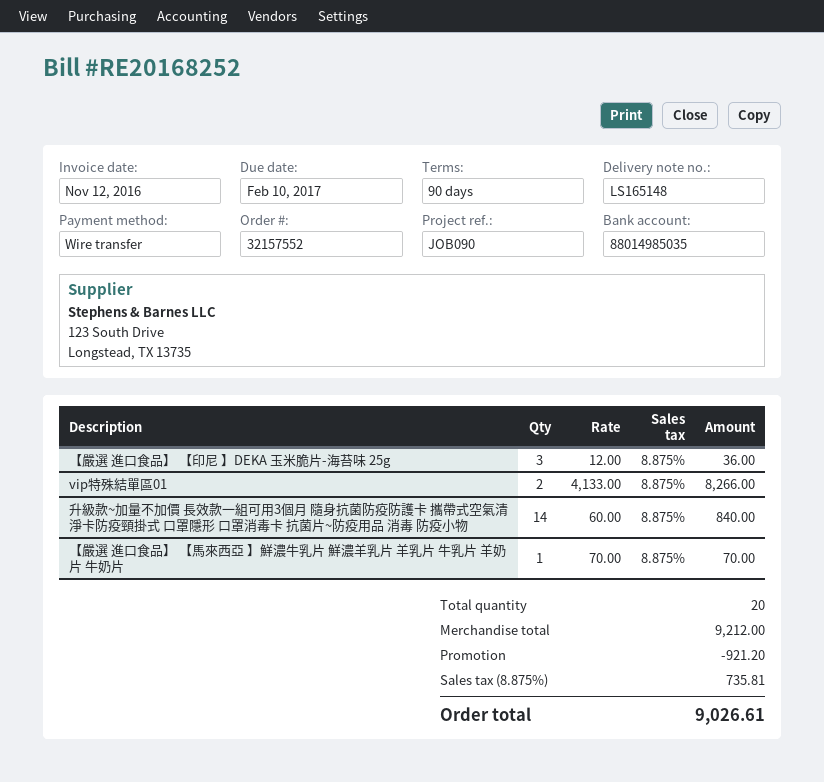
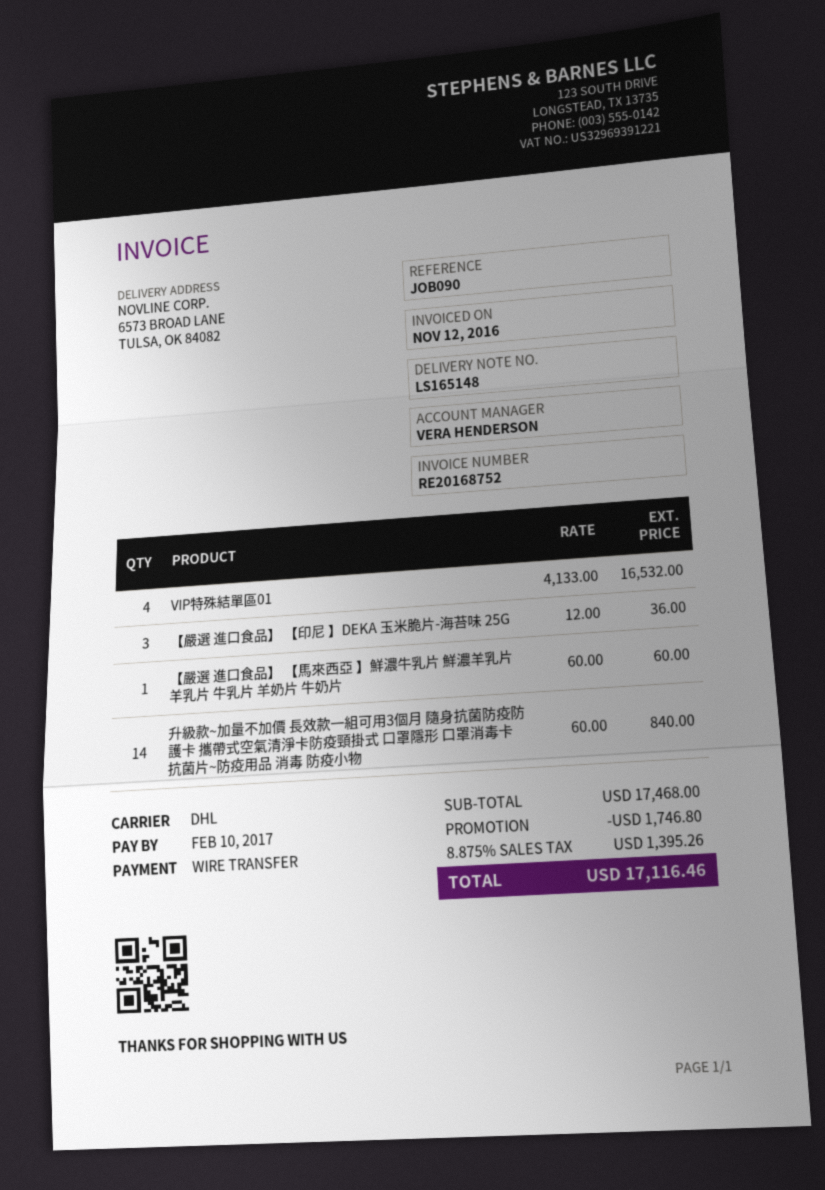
invoice number: RE20168252 -> RE20168752
vip特殊結單區01: 2 x 4133.00 = 8266.00 -> 4 x 4133.00 = 16532.00
【嚴選 進口食品】 【馬來西亞 】鮮濃牛乳片 鮮濃羊乳片 羊乳片 牛乳片 羊奶片 牛奶片: 1 x 70.00 = 70.00 -> 1 x 60.00 = 60.00
subtotal: 9212.00 -> 17468.00
discount: 921.20 -> 1746.80
tax: 8.875% = 735.81 -> 8.875% = 1395.26
total: 9026.61 -> 17116.46

